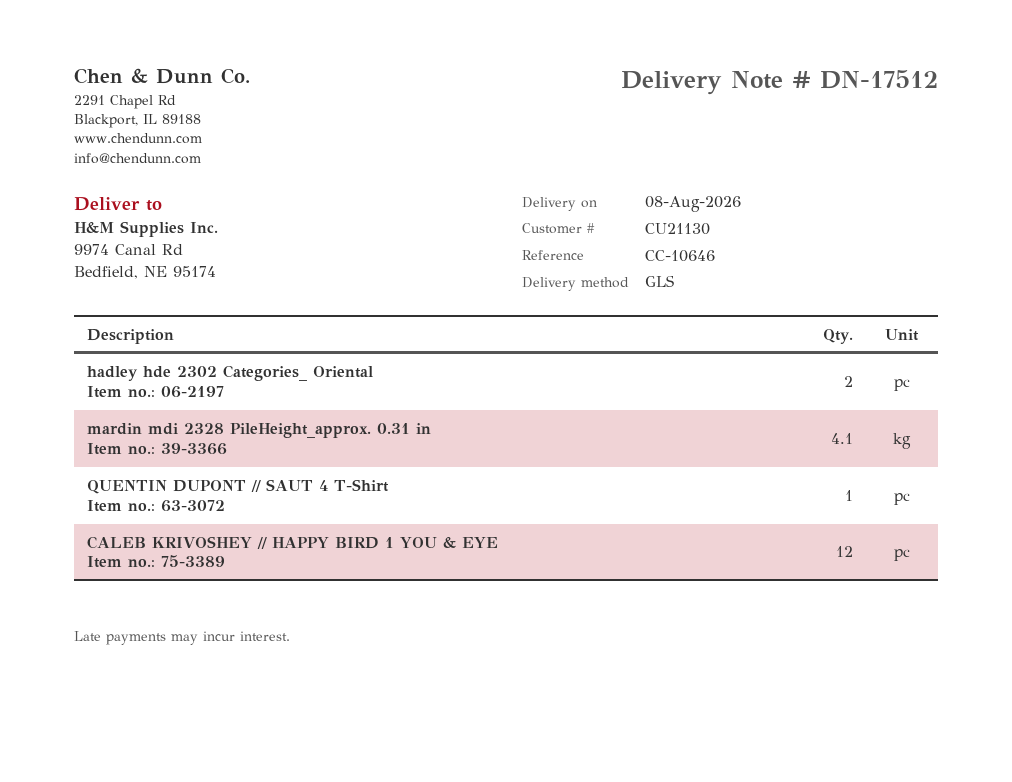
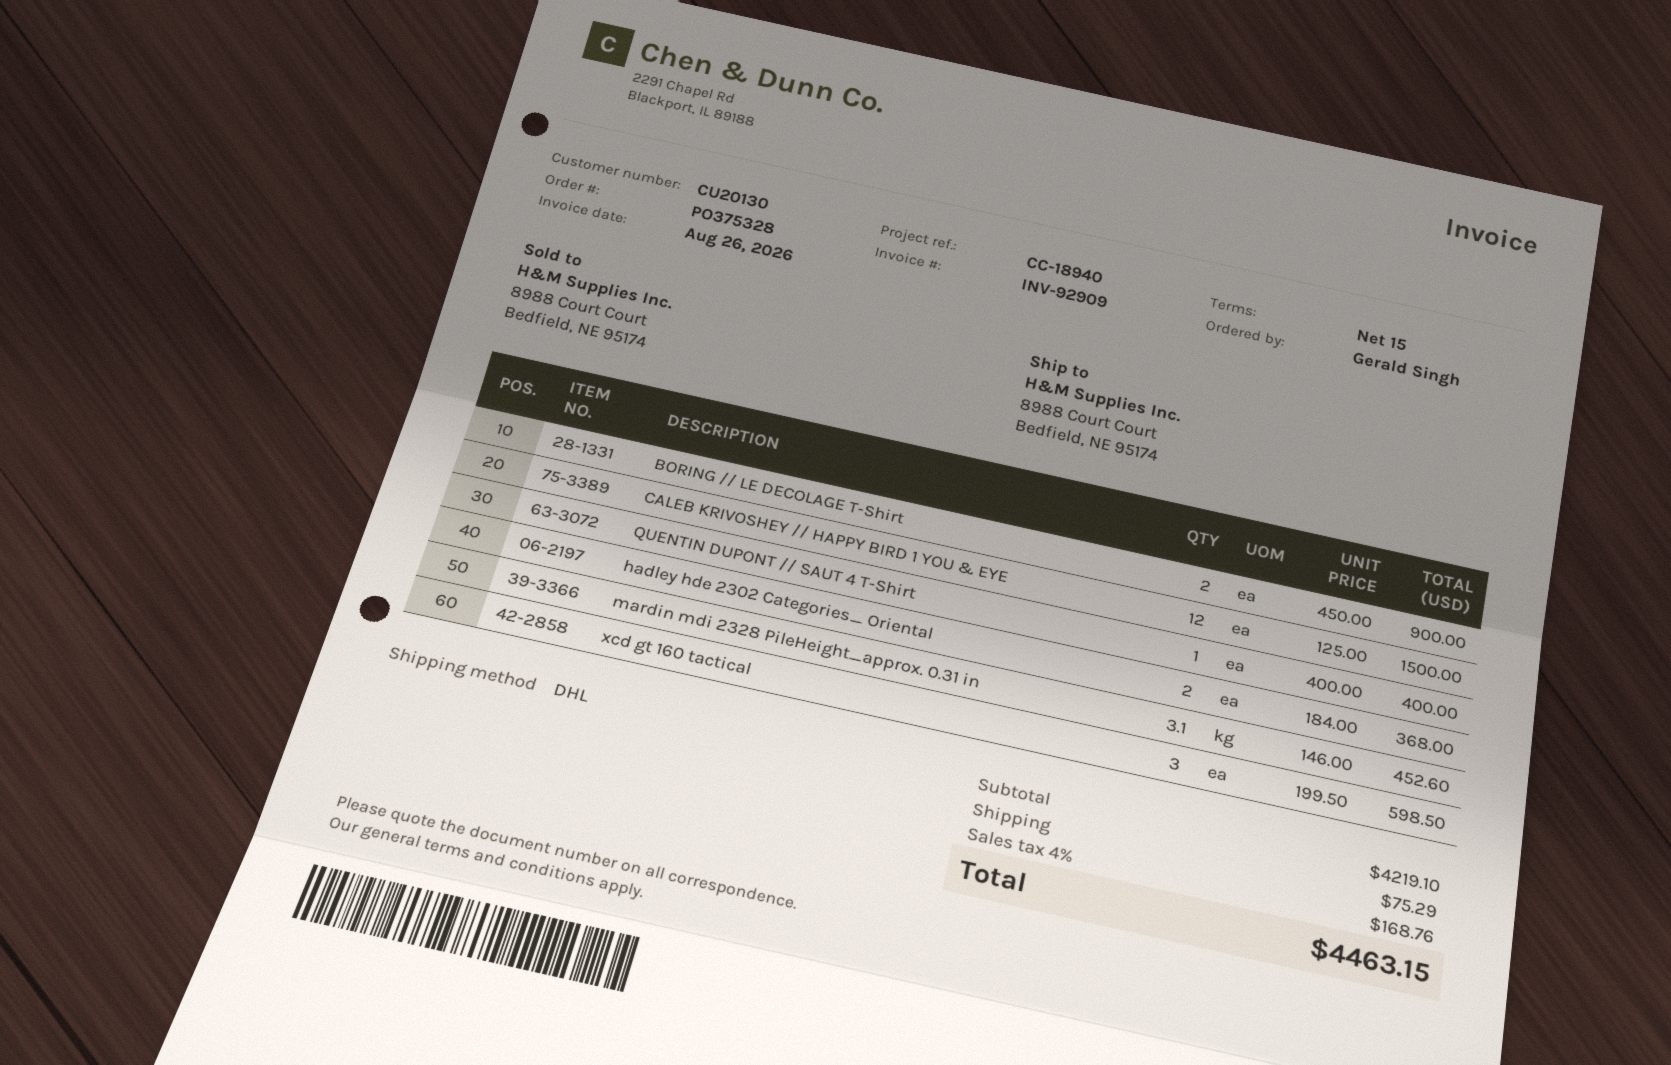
customer number: CU21130 -> CU20130
reference: CC-10646 -> CC-18940
shipping method: GLS -> DHL
ship to: 9974 Canal Rd, Bedfield, NE 95174 -> 8988 Court Court, Bedfield, NE 95174
mardin mdi 2328 PileHeight_approx. 0.31 in: 4.1 -> 3.1
BORING // LE DECOLAGE T-Shirt: none -> 2
xcd gt 160 tactical: none -> 3

